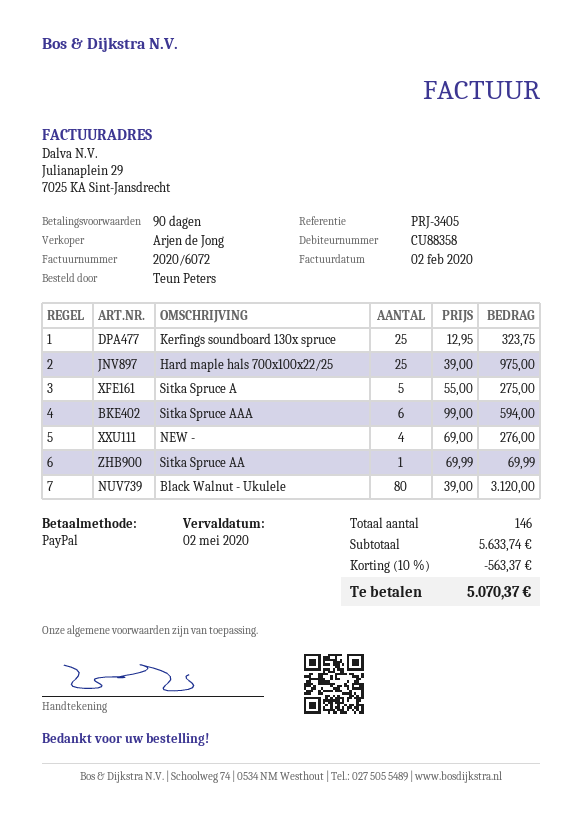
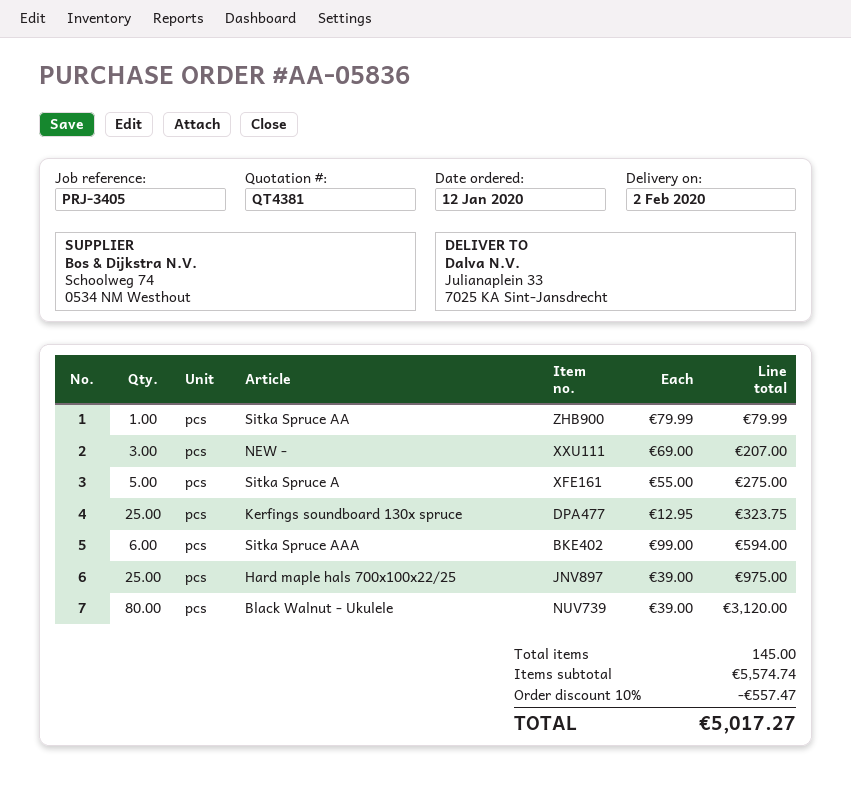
NEW -: 4 x 69.00 = 276.00 -> 3 x 69.00 = 207.00
Sitka Spruce AA: 1 x 69.99 = 69.99 -> 1 x 79.99 = 79.99
total quantity: 146 -> 145
subtotal: 5633.74 -> 5574.74
discount: 10% = 563.37 -> 10% = 557.47
total: 5070.37 -> 5017.27

